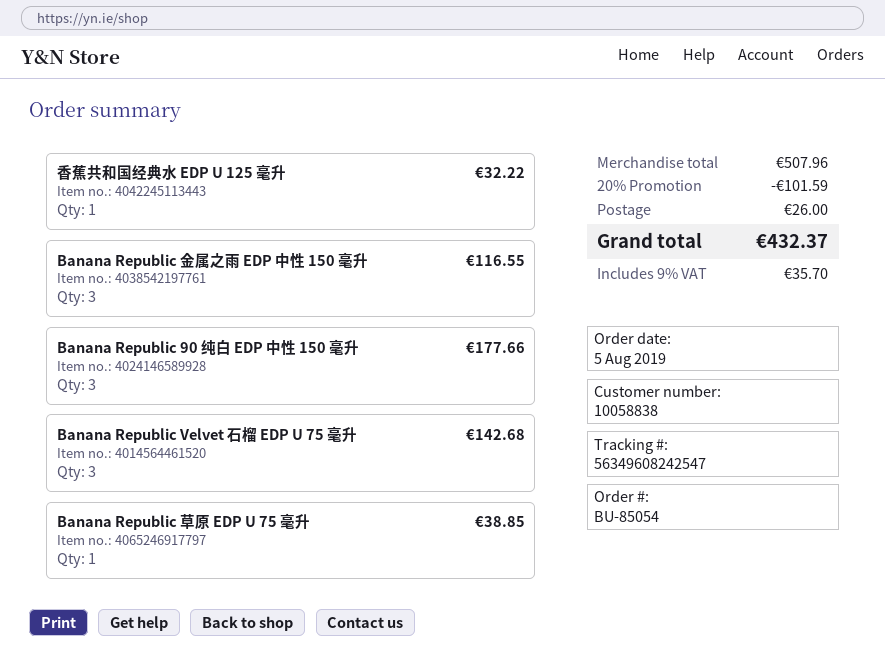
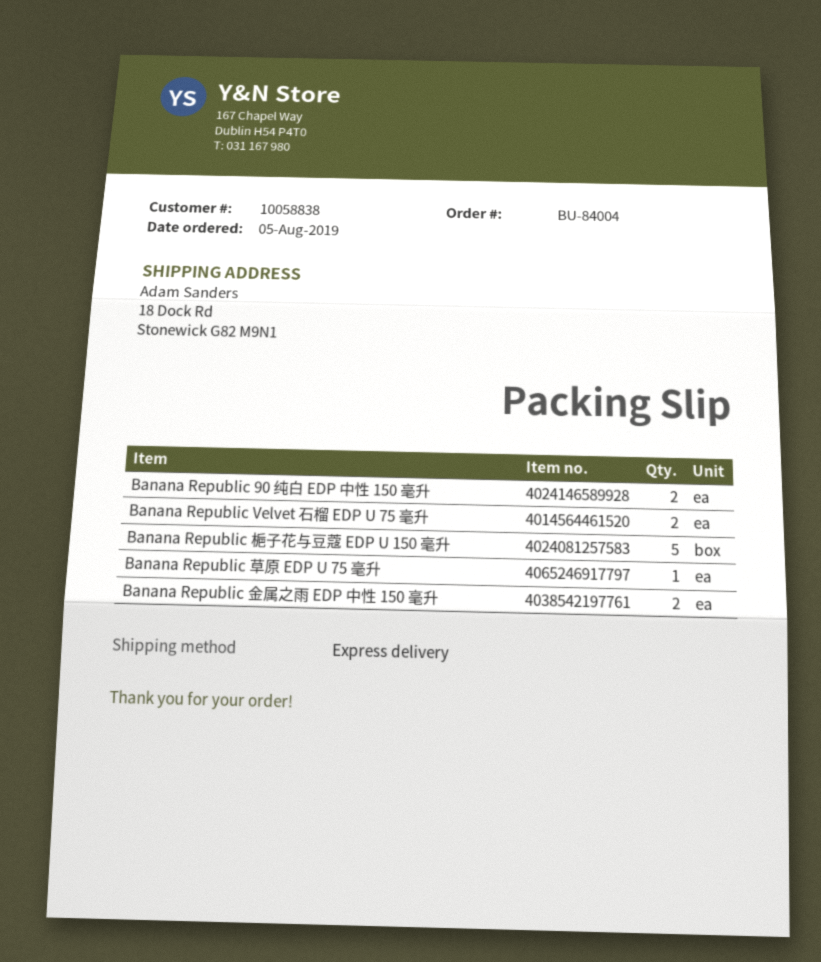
order number: BU-85054 -> BU-84004
香蕉共和国经典水 EDP U 125 毫升: 1 -> none
Banana Republic 金属之雨 EDP 中性 150 毫升: 3 -> 2
Banana Republic 90 纯白 EDP 中性 150 毫升: 3 -> 2
Banana Republic Velvet 石榴 EDP U 75 毫升: 3 -> 2
Banana Republic 梔子花与豆蔻 EDP U 150 毫升: none -> 5

